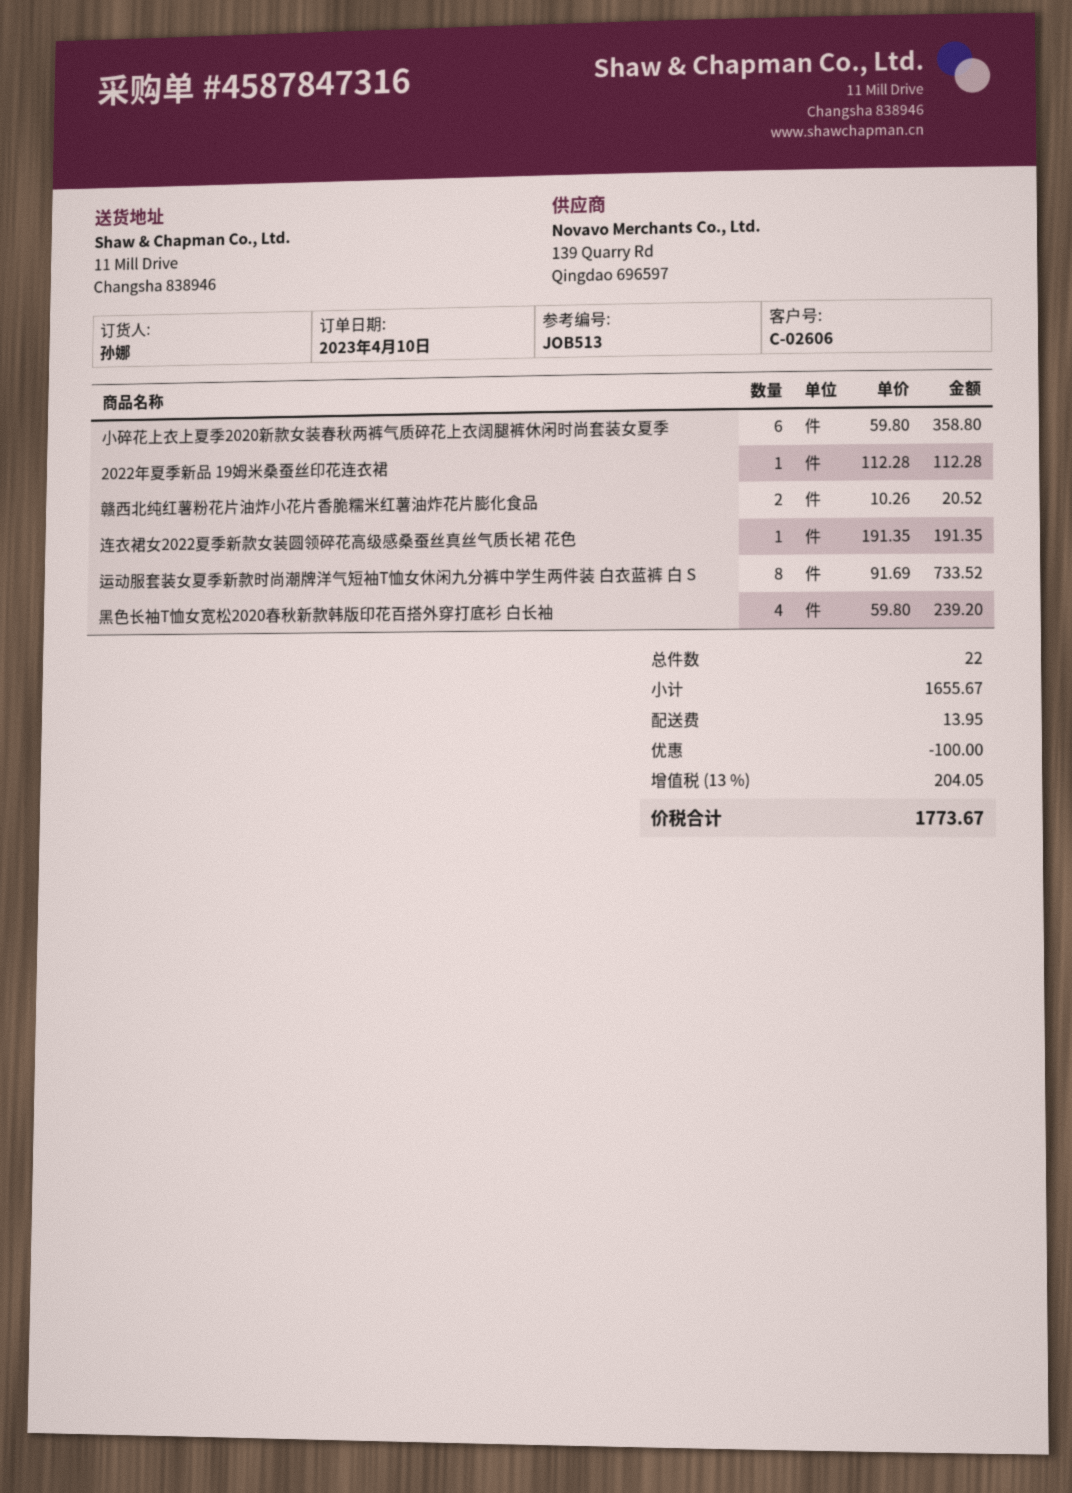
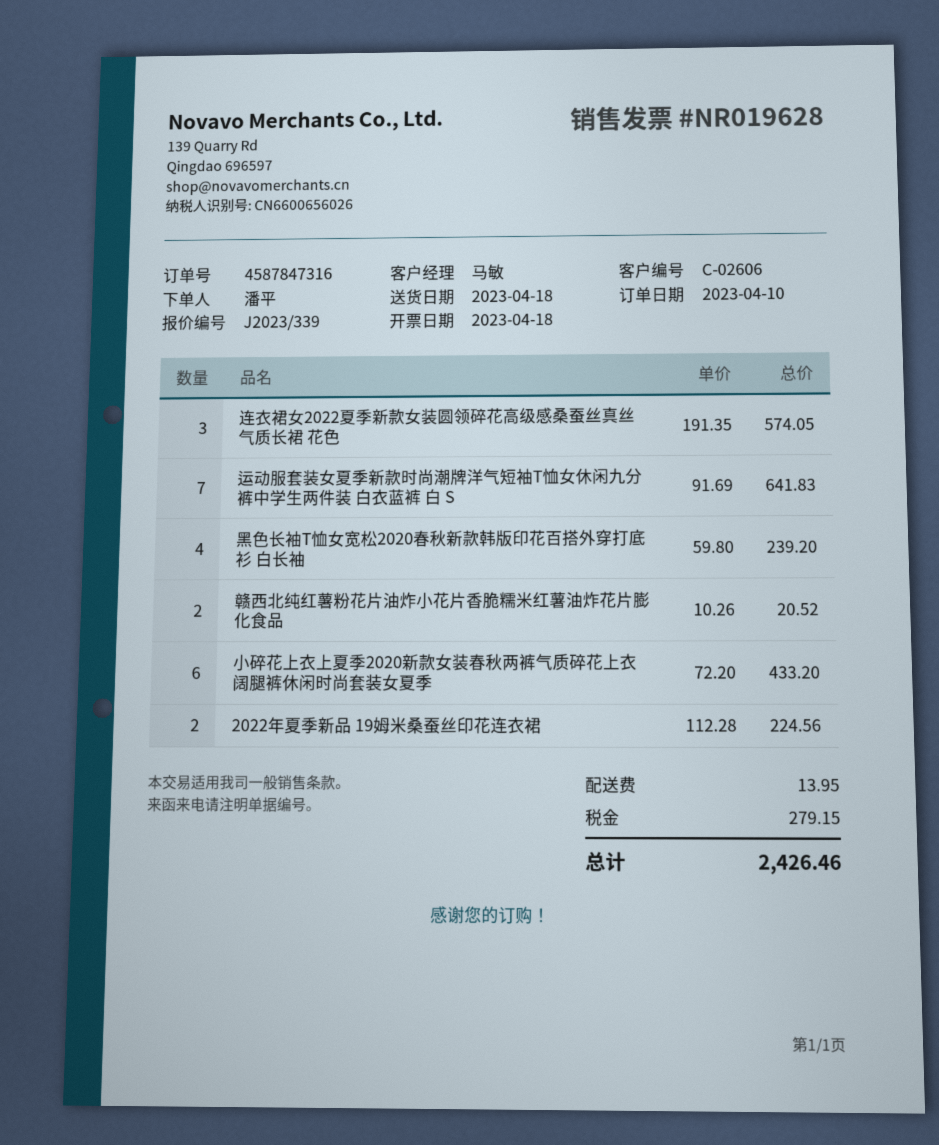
ordered by: 孙娜 -> 潘平
小碎花上衣上夏季2020新款女装春秋两裤气质碎花上衣阔腿裤休闲时尚套装女夏季: 6 x 59.80 = 358.80 -> 6 x 72.20 = 433.20
2022年夏季新品 19姆米桑蚕丝印花连衣裙: 1 x 112.28 = 112.28 -> 2 x 112.28 = 224.56
连衣裙女2022夏季新款女装圆领碎花高级感桑蚕丝真丝气质长裙 花色: 1 x 191.35 = 191.35 -> 3 x 191.35 = 574.05
运动服套装女夏季新款时尚潮牌洋气短袖T恤女休闲九分裤中学生两件装 白衣蓝裤 白 S: 8 x 91.69 = 733.52 -> 7 x 91.69 = 641.83
discount: 100.00 -> none
tax: 204.05 -> 279.15
total: 1773.67 -> 2426.46

